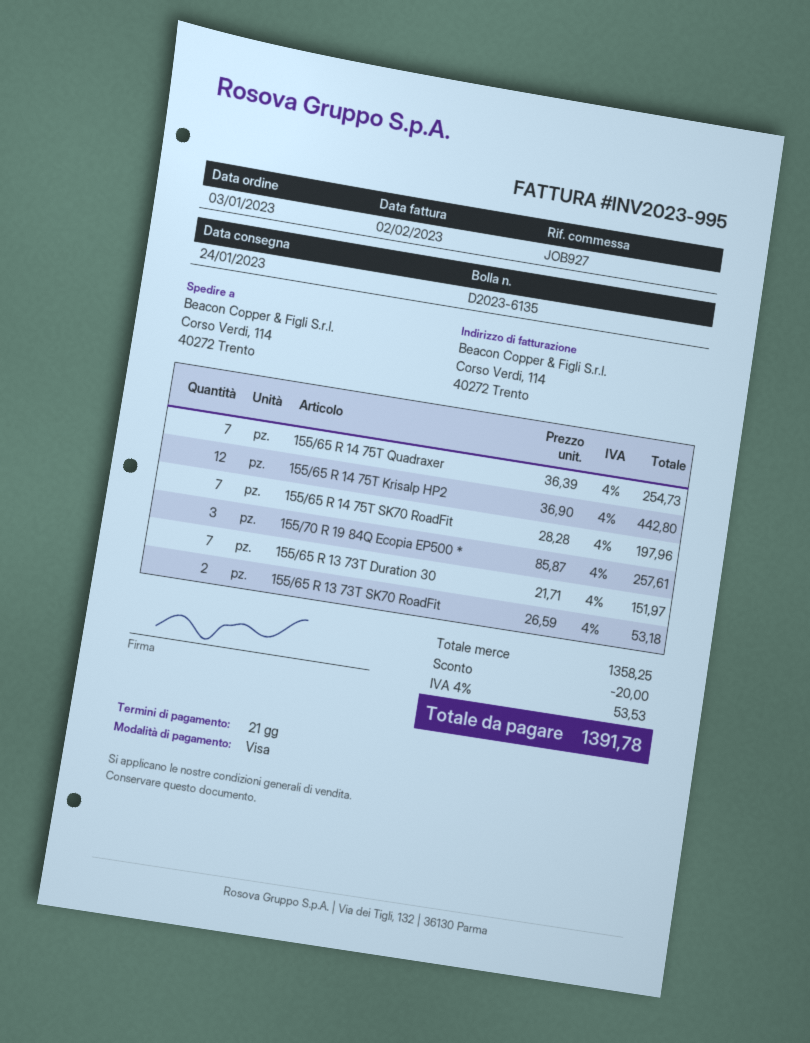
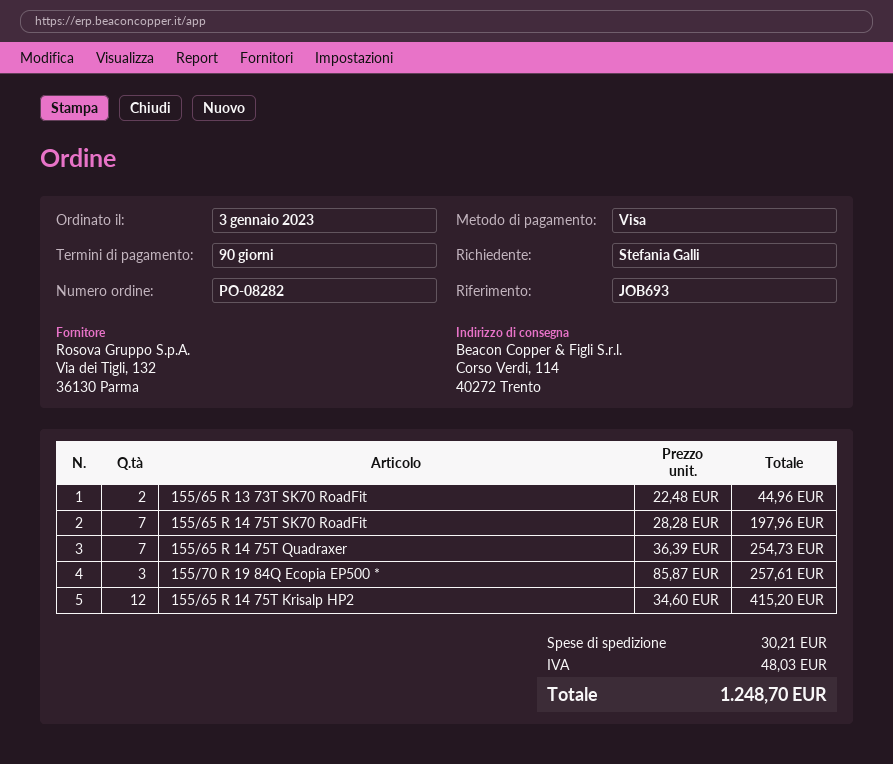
payment terms: 21 days -> 90 days
reference: JOB927 -> JOB693
155/65 R 14 75T Krisalp HP2: 12 x 36.90 = 442.80 -> 12 x 34.60 = 415.20
155/65 R 13 73T Duration 30: 7 x 21.71 = 151.97 -> none
155/65 R 13 73T SK70 RoadFit: 2 x 26.59 = 53.18 -> 2 x 22.48 = 44.96
discount: 20.00 -> none
shipping: none -> 30.21
tax: 53.53 -> 48.03
total: 1391.78 -> 1248.70

